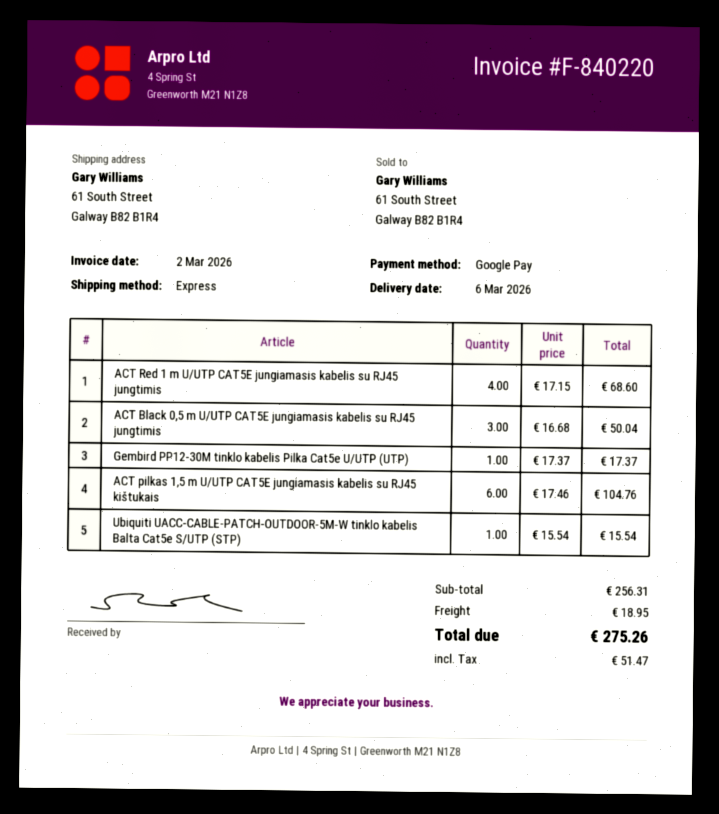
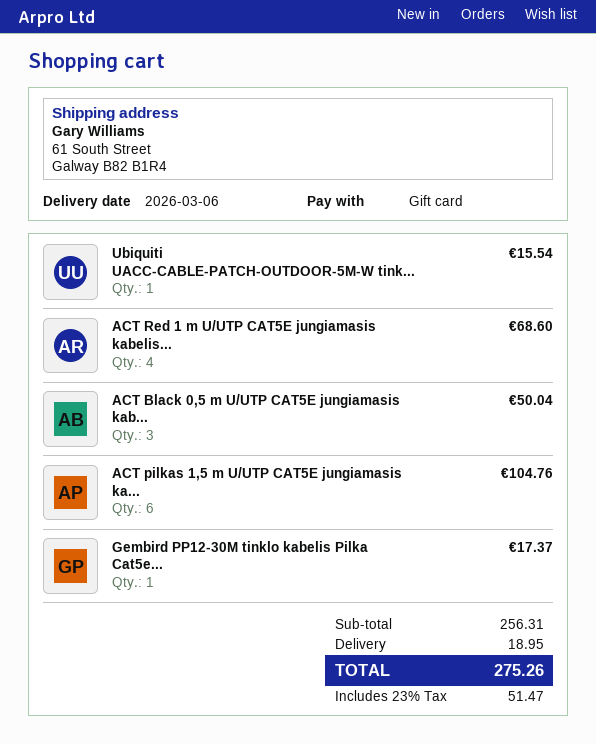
payment method: Google Pay -> gift card

